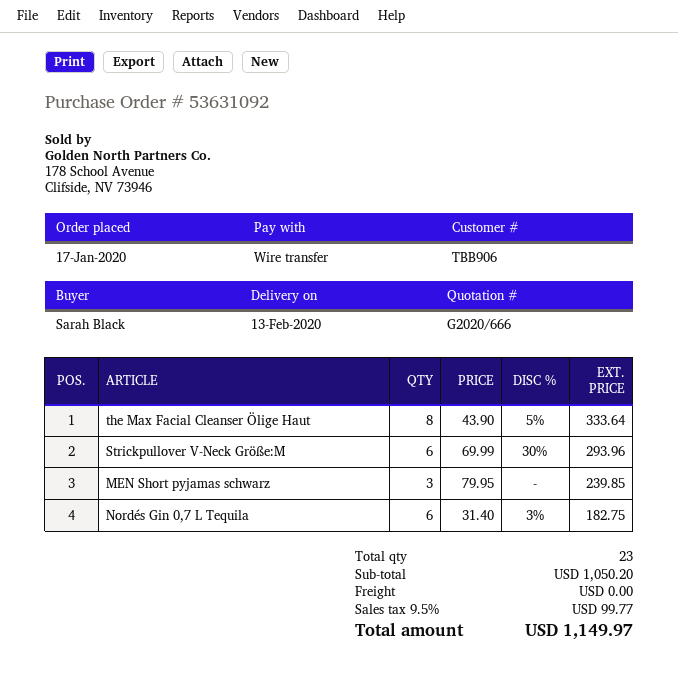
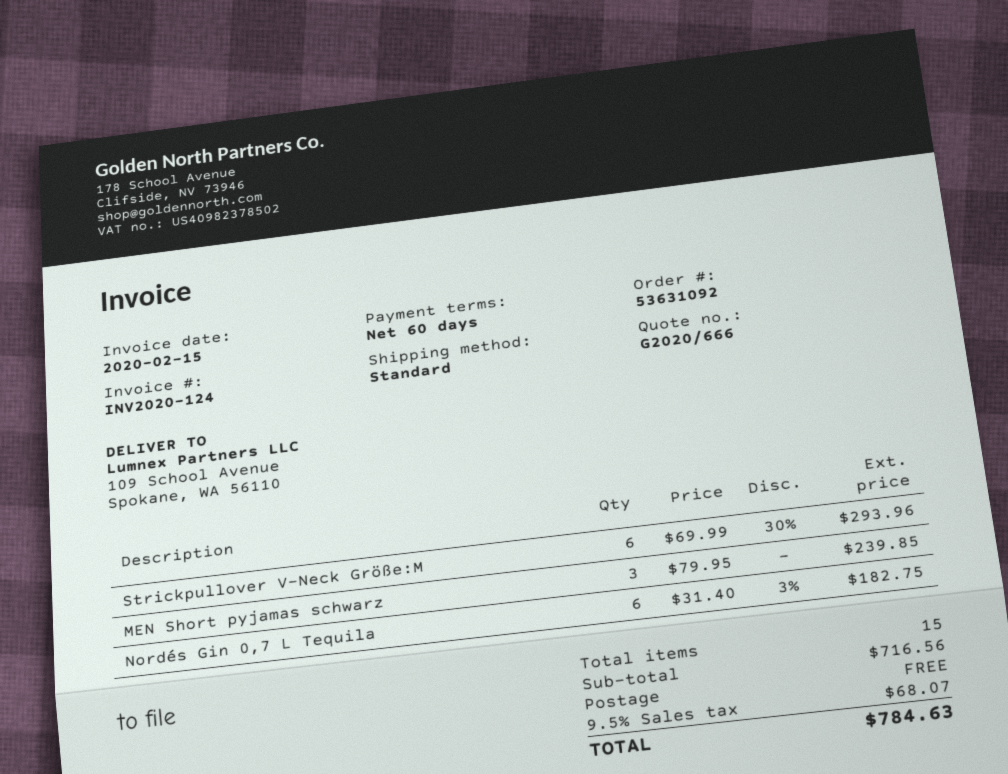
the Max Facial Cleanser Ölige Haut: 8 x 43.90 - 5% = 333.64 -> none
total quantity: 23 -> 15
subtotal: 1050.20 -> 716.56
tax: 9.5% = 99.77 -> 9.5% = 68.07
total: 1149.97 -> 784.63

